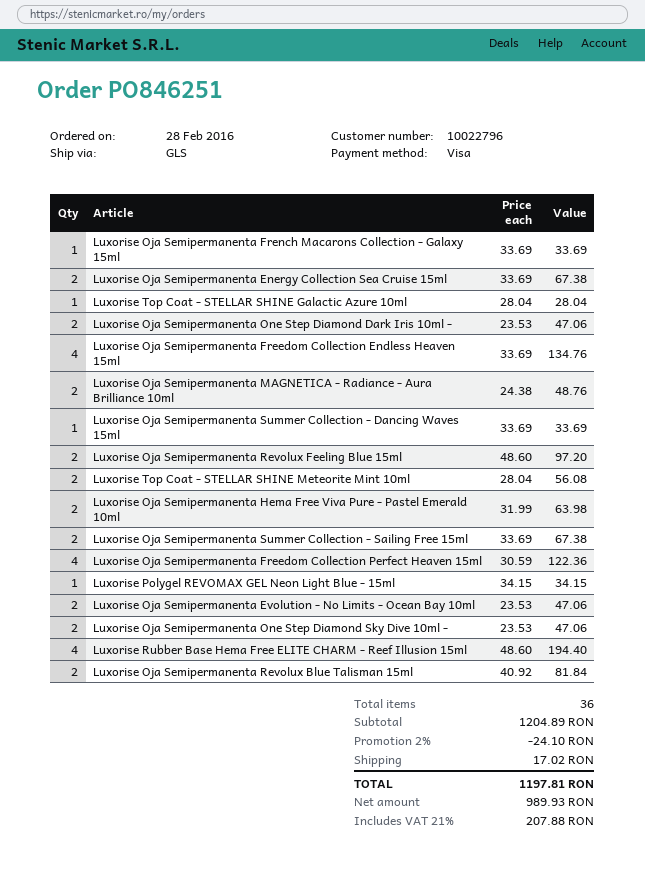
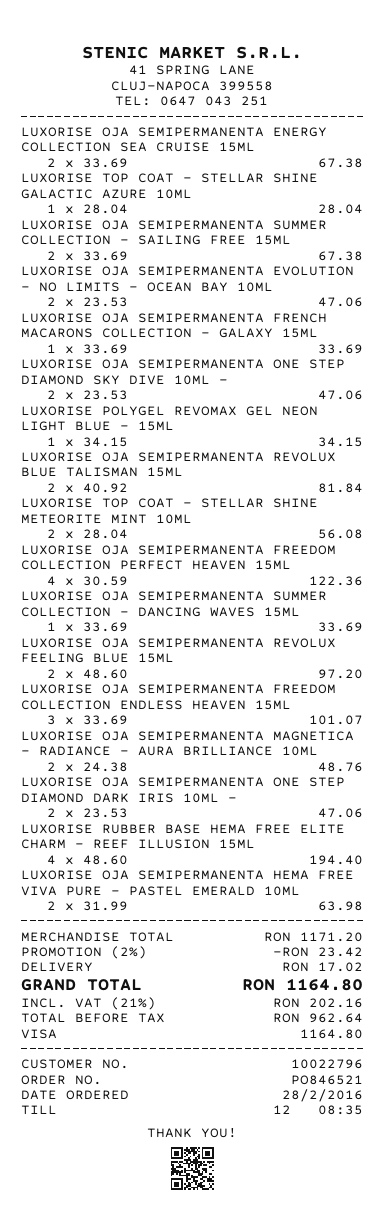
order number: PO846251 -> PO846521
Luxorise Oja Semipermanenta Freedom Collection Endless Heaven 15ml: 4 x 33.69 = 134.76 -> 3 x 33.69 = 101.07
subtotal: 1204.89 -> 1171.20
discount: 2% = 24.10 -> 2% = 23.42
net: 989.93 -> 962.64
tax: 21% = 207.88 -> 21% = 202.16
total: 1197.81 -> 1164.80

